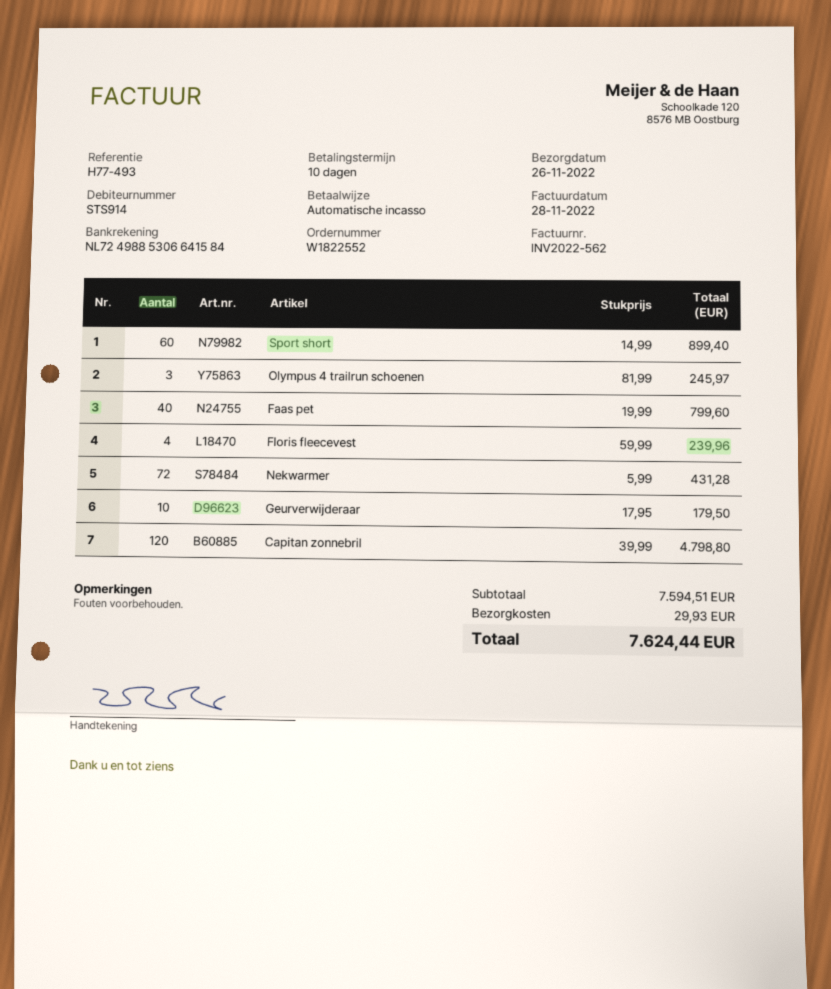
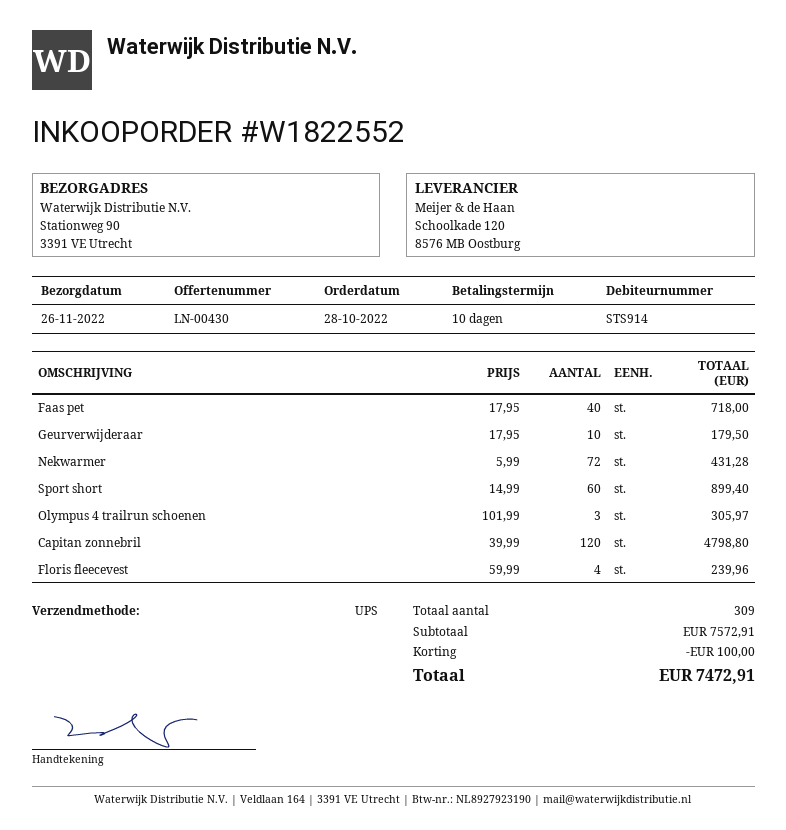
Olympus 4 trailrun schoenen: 3 x 81.99 = 245.97 -> 3 x 101.99 = 305.97
Faas pet: 40 x 19.99 = 799.60 -> 40 x 17.95 = 718.00
subtotal: 7594.51 -> 7572.91
discount: none -> 100.00
shipping: 29.93 -> none
total: 7624.44 -> 7472.91

